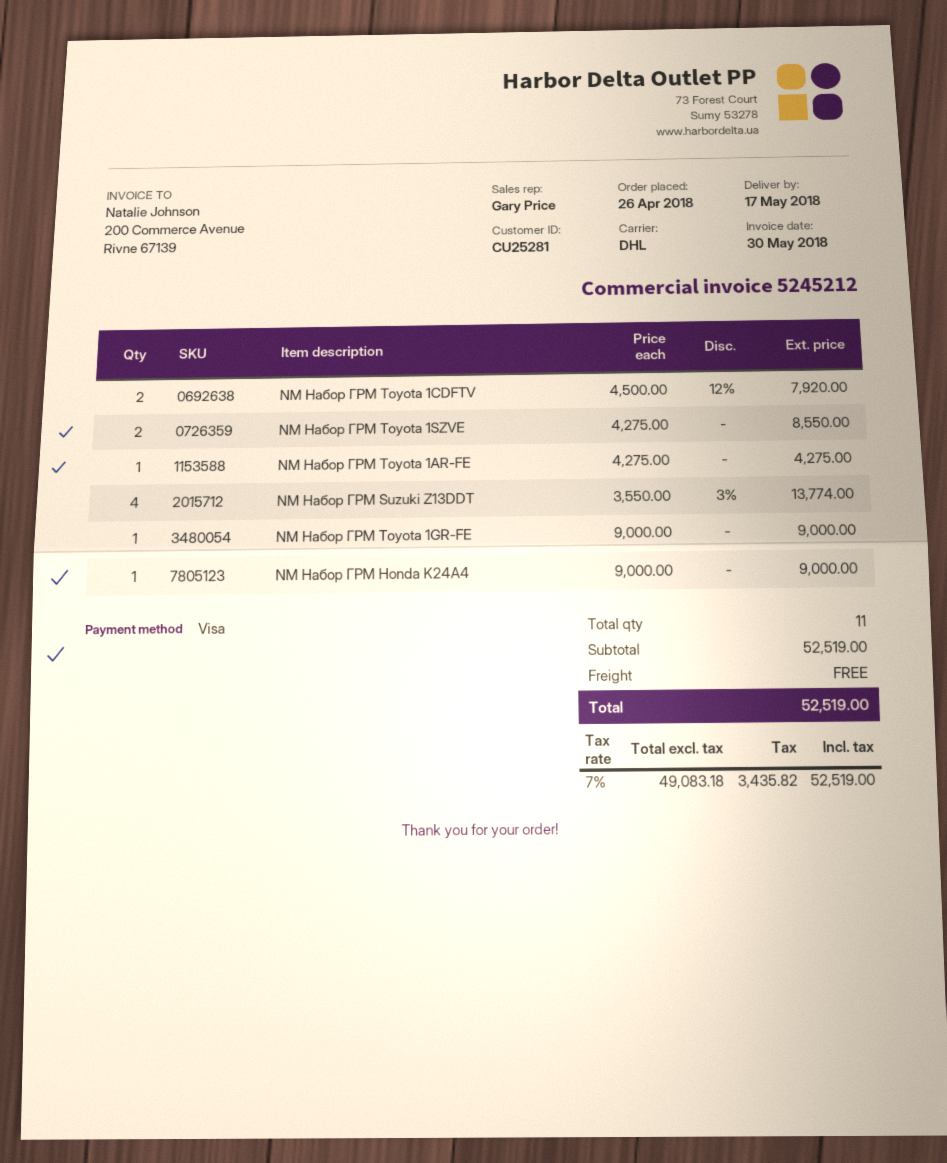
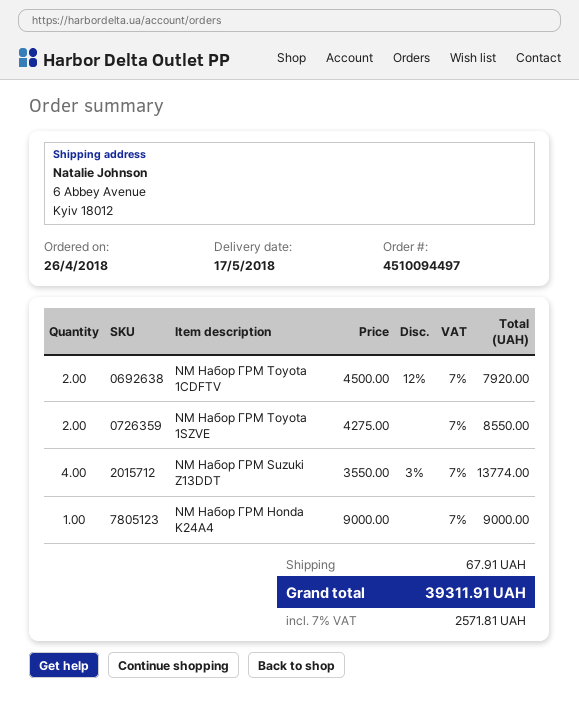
NM Набор ГРМ Toyota 1AR-FE: 1 x 4275.00 = 4275.00 -> none
NM Набор ГРМ Toyota 1GR-FE: 1 x 9000.00 = 9000.00 -> none
shipping: 0.00 -> 67.91
tax: 7% = 3435.82 -> 7% = 2571.81
total: 52519.00 -> 39311.91

